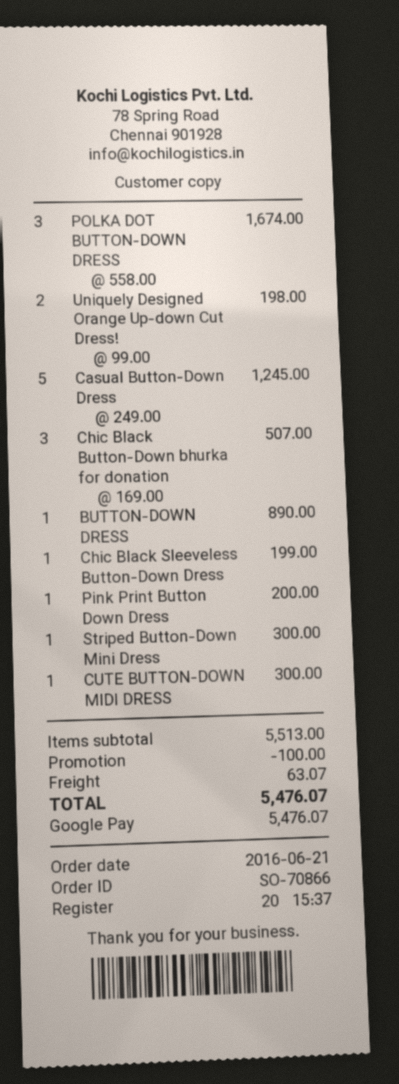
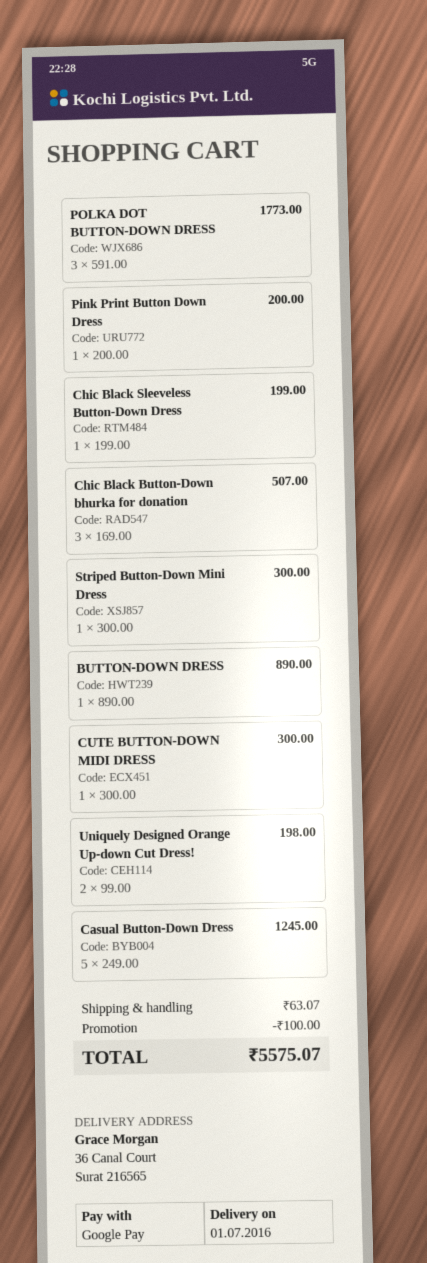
POLKA DOT BUTTON-DOWN DRESS: 3 x 558.00 = 1674.00 -> 3 x 591.00 = 1773.00
total: 5476.07 -> 5575.07

